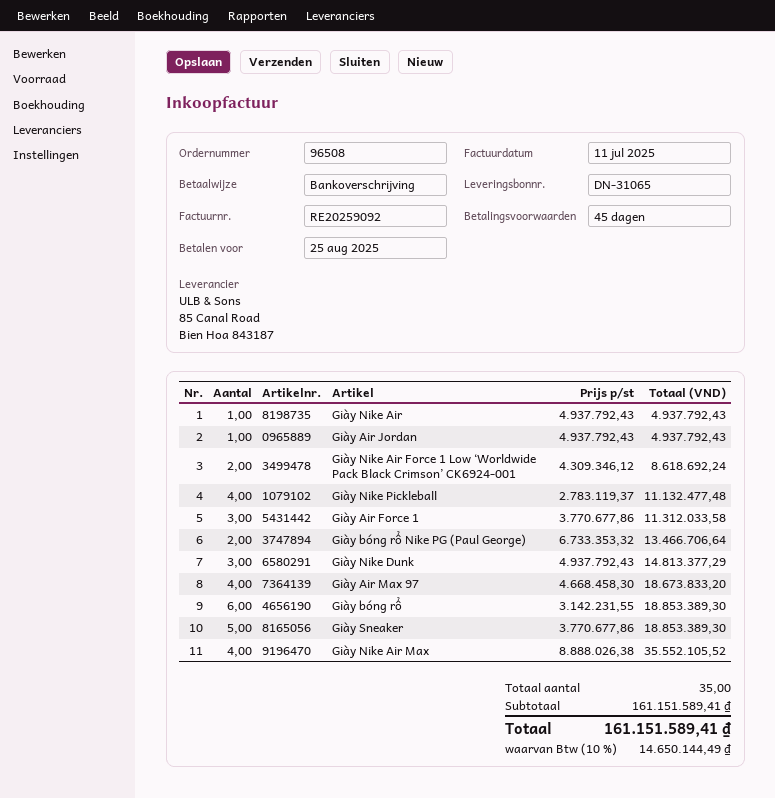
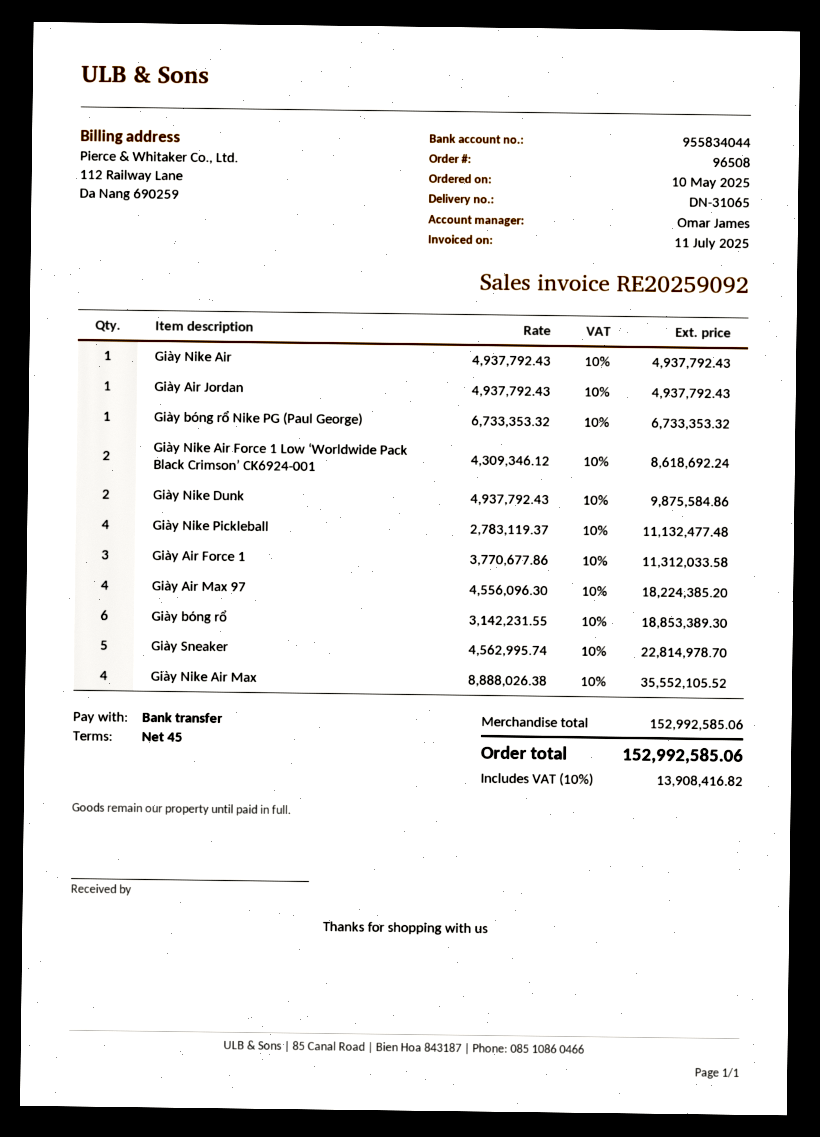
Giày bóng rổ Nike PG (Paul George): 2 x 6733353.32 = 13466706.64 -> 1 x 6733353.32 = 6733353.32
Giày Nike Dunk: 3 x 4937792.43 = 14813377.29 -> 2 x 4937792.43 = 9875584.86
Giày Air Max 97: 4 x 4668458.30 = 18673833.20 -> 4 x 4556096.30 = 18224385.20
Giày Sneaker: 5 x 3770677.86 = 18853389.30 -> 5 x 4562995.74 = 22814978.70
subtotal: 161151589.41 -> 152992585.06
tax: 10% = 14650144.49 -> 10% = 13908416.82
total: 161151589.41 -> 152992585.06

